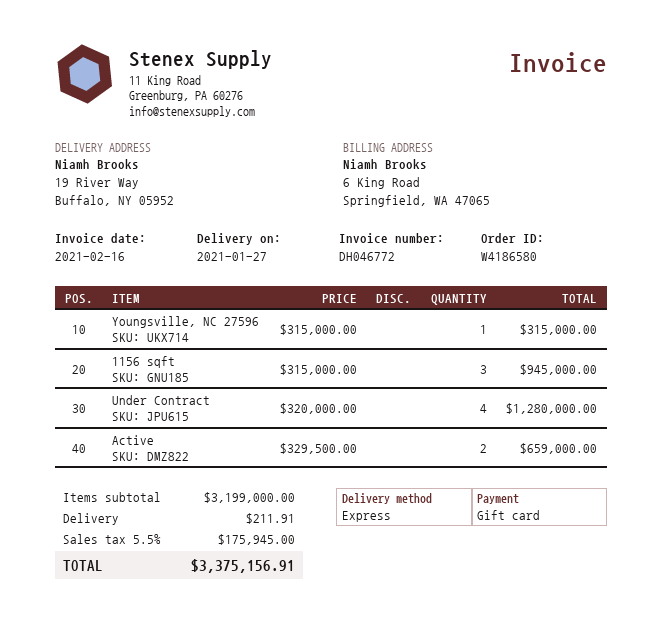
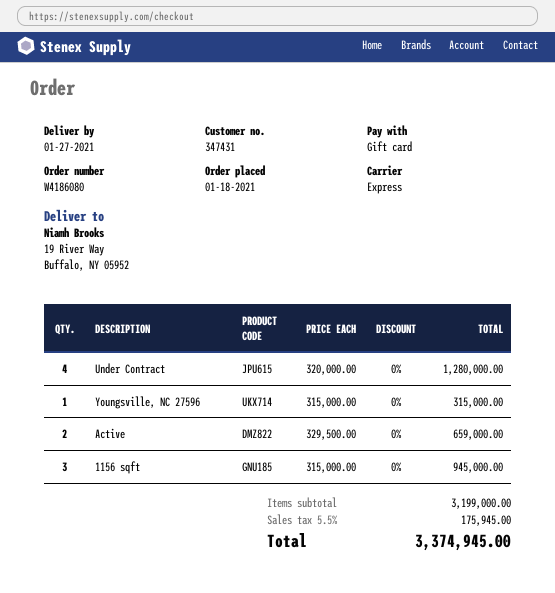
order number: W4186580 -> W4186080
shipping: 211.91 -> none
total: 3375156.91 -> 3374945.00

